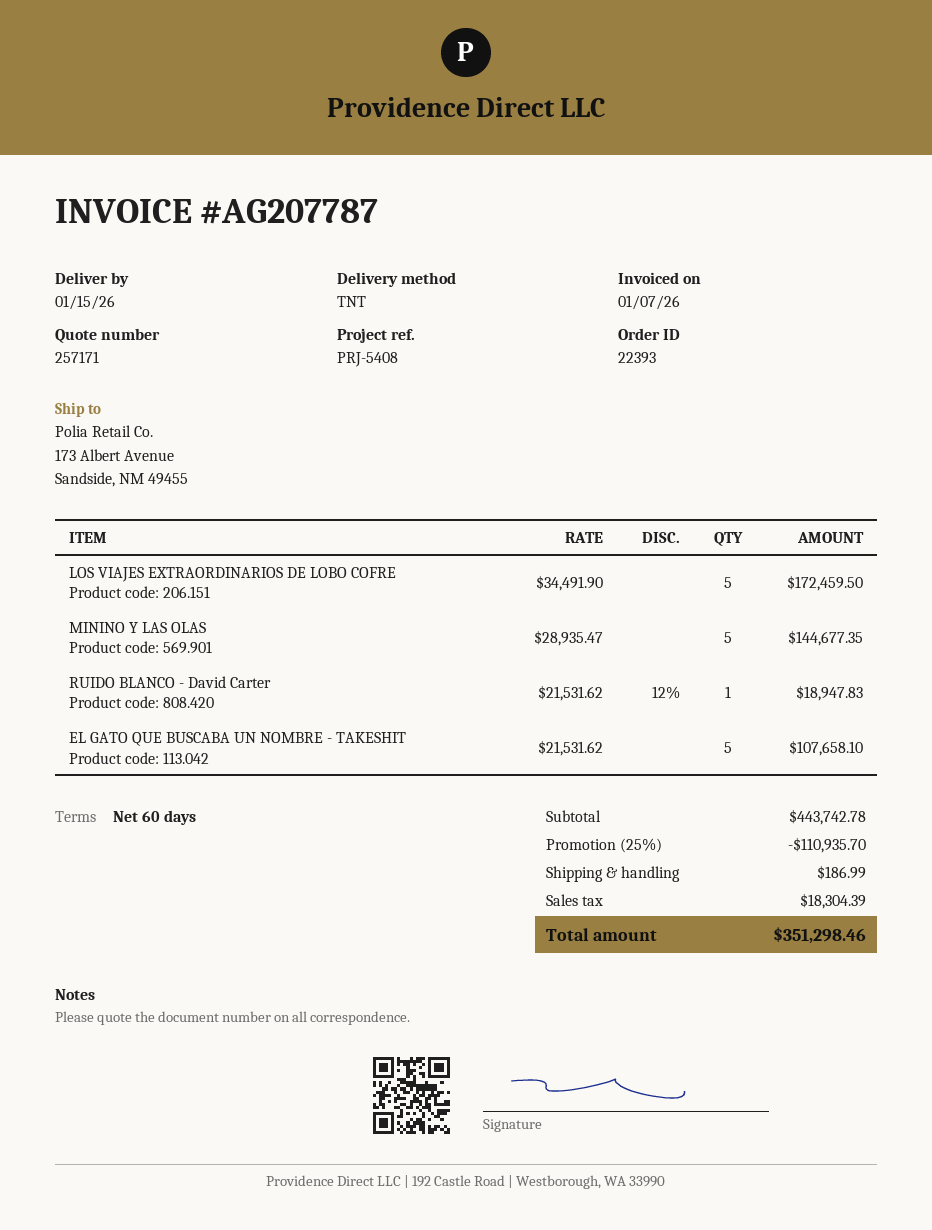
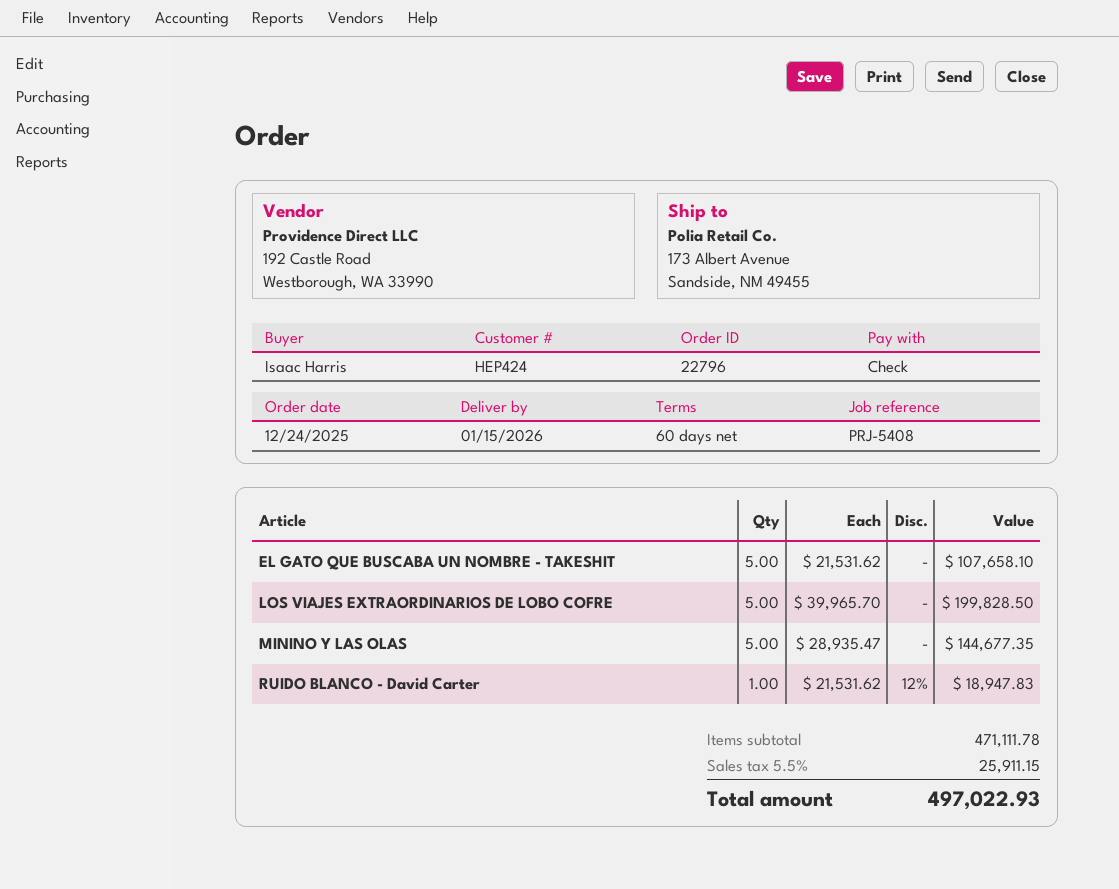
order number: 22393 -> 22796
LOS VIAJES EXTRAORDINARIOS DE LOBO COFRE: 5 x 34491.90 = 172459.50 -> 5 x 39965.70 = 199828.50
subtotal: 443742.78 -> 471111.78
discount: 25% = 110935.70 -> none
shipping: 186.99 -> none
tax: 18304.39 -> 25911.15
total: 351298.46 -> 497022.93

